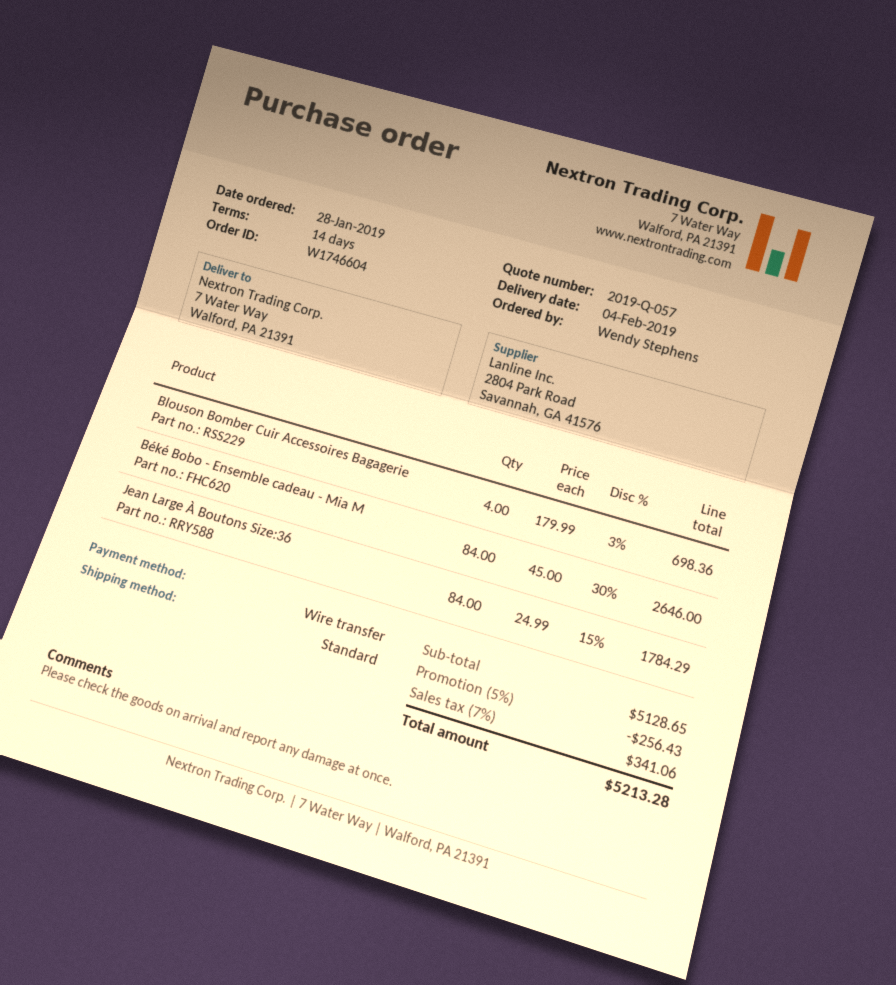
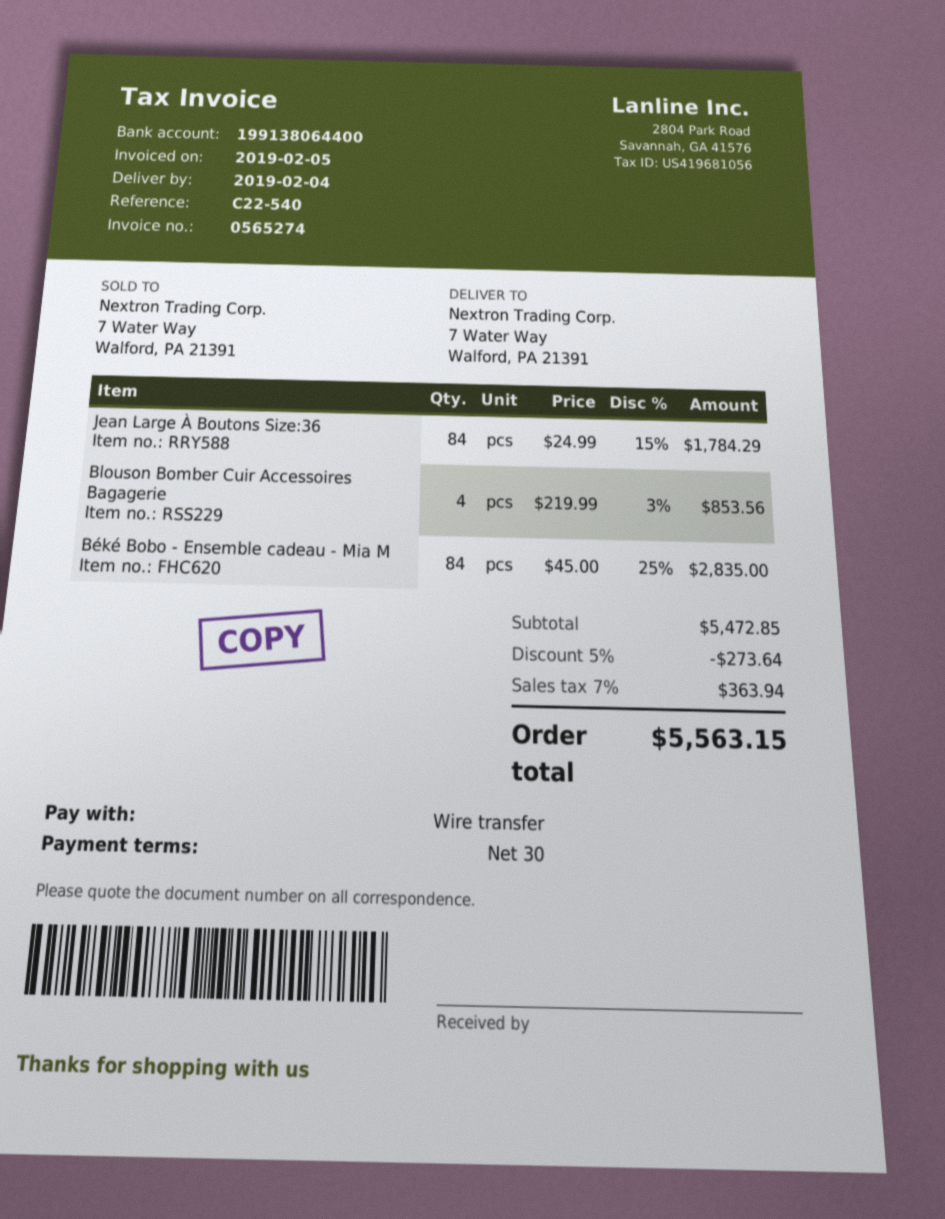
payment terms: 14 days -> 30 days
Blouson Bomber Cuir Accessoires Bagagerie: 4 x 179.99 - 3% = 698.36 -> 4 x 219.99 - 3% = 853.56
Béké Bobo - Ensemble cadeau - Mia M: 84 x 45.00 - 30% = 2646.00 -> 84 x 45.00 - 25% = 2835.00
subtotal: 5128.65 -> 5472.85
discount: 5% = 256.43 -> 5% = 273.64
tax: 7% = 341.06 -> 7% = 363.94
total: 5213.28 -> 5563.15

